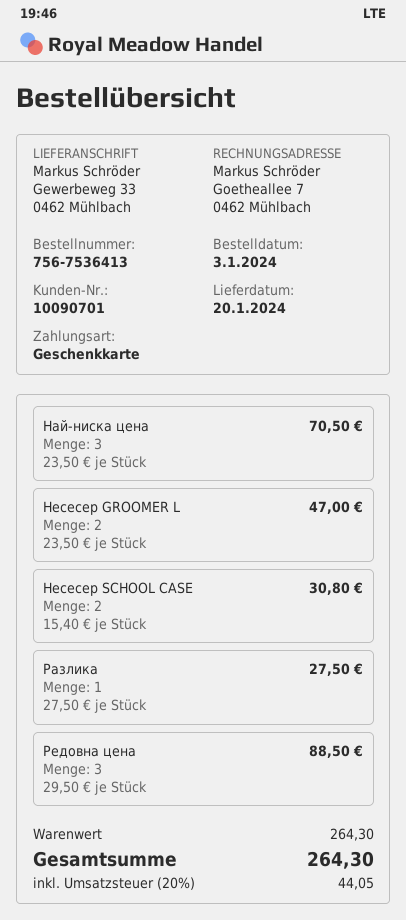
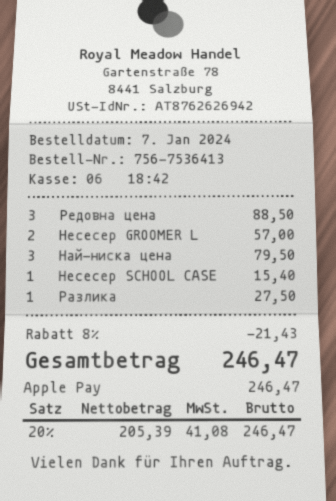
order date: 2024-01-03 -> 2024-01-07
payment method: gift card -> Apple Pay
Най-ниска цена: 3 for 70.50 -> 3 for 79.50
Несесер GROOMER L: 2 for 47.00 -> 2 for 57.00
Несесер SCHOOL CASE: 2 for 30.80 -> 1 for 15.40
discount: none -> 8% = 21.43
tax: 20% = 44.05 -> 20% = 41.08
total: 264.30 -> 246.47

